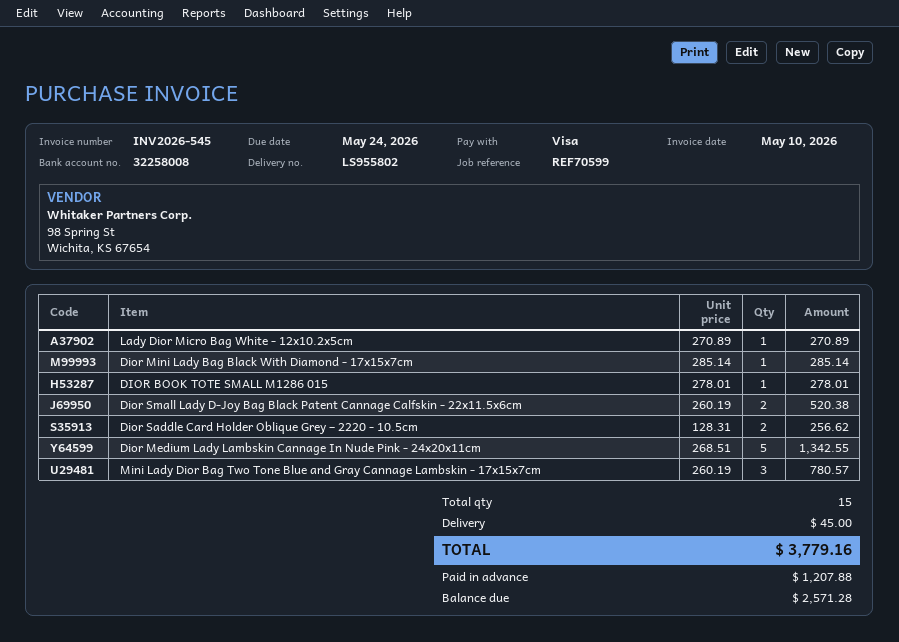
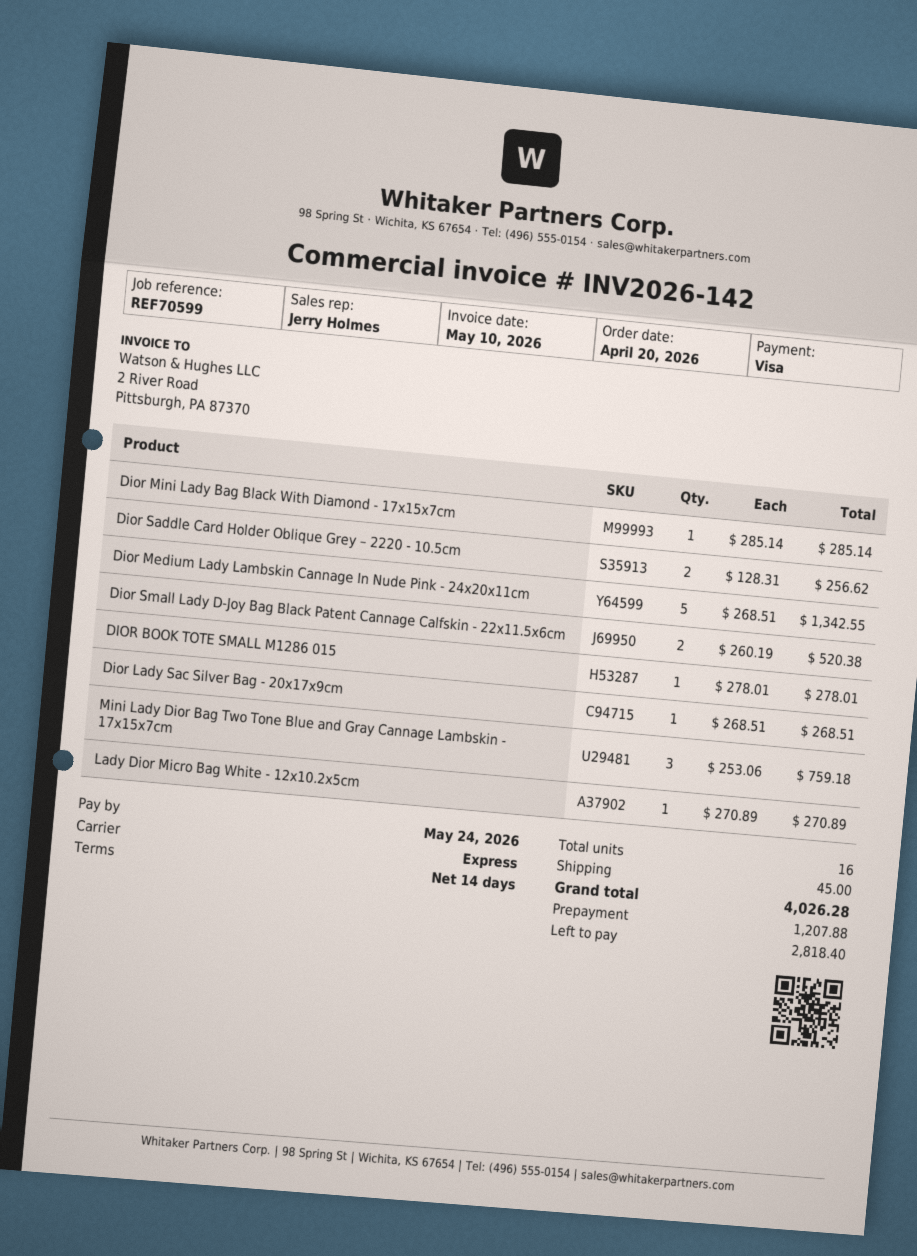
invoice number: INV2026-545 -> INV2026-142
Mini Lady Dior Bag Two Tone Blue and Gray Cannage Lambskin - 17x15x7cm: 3 x 260.19 = 780.57 -> 3 x 253.06 = 759.18
Dior Lady Sac Silver Bag - 20x17x9cm: none -> 1 x 268.51 = 268.51
total quantity: 15 -> 16
total: 3779.16 -> 4026.28
balance: 2571.28 -> 2818.40

